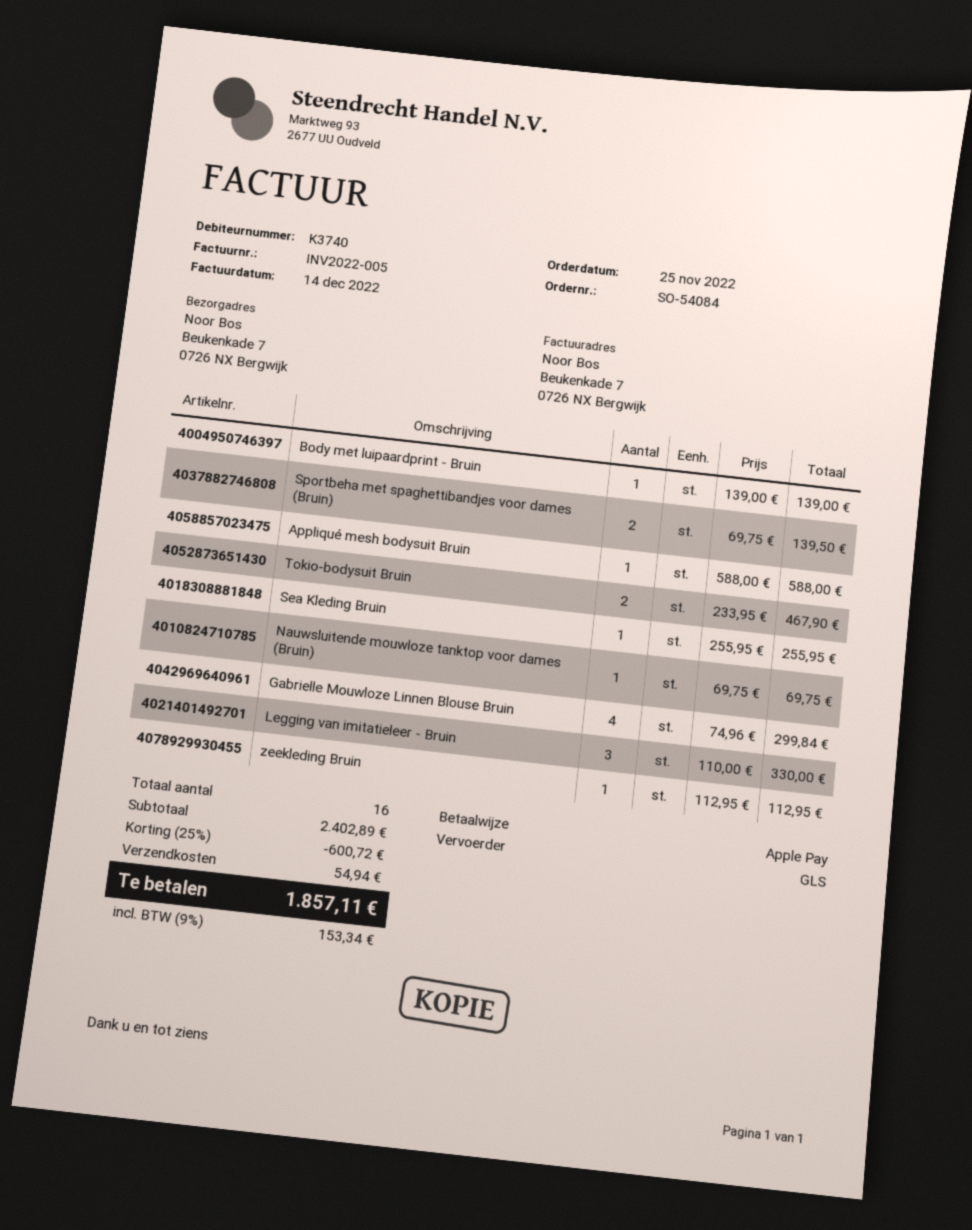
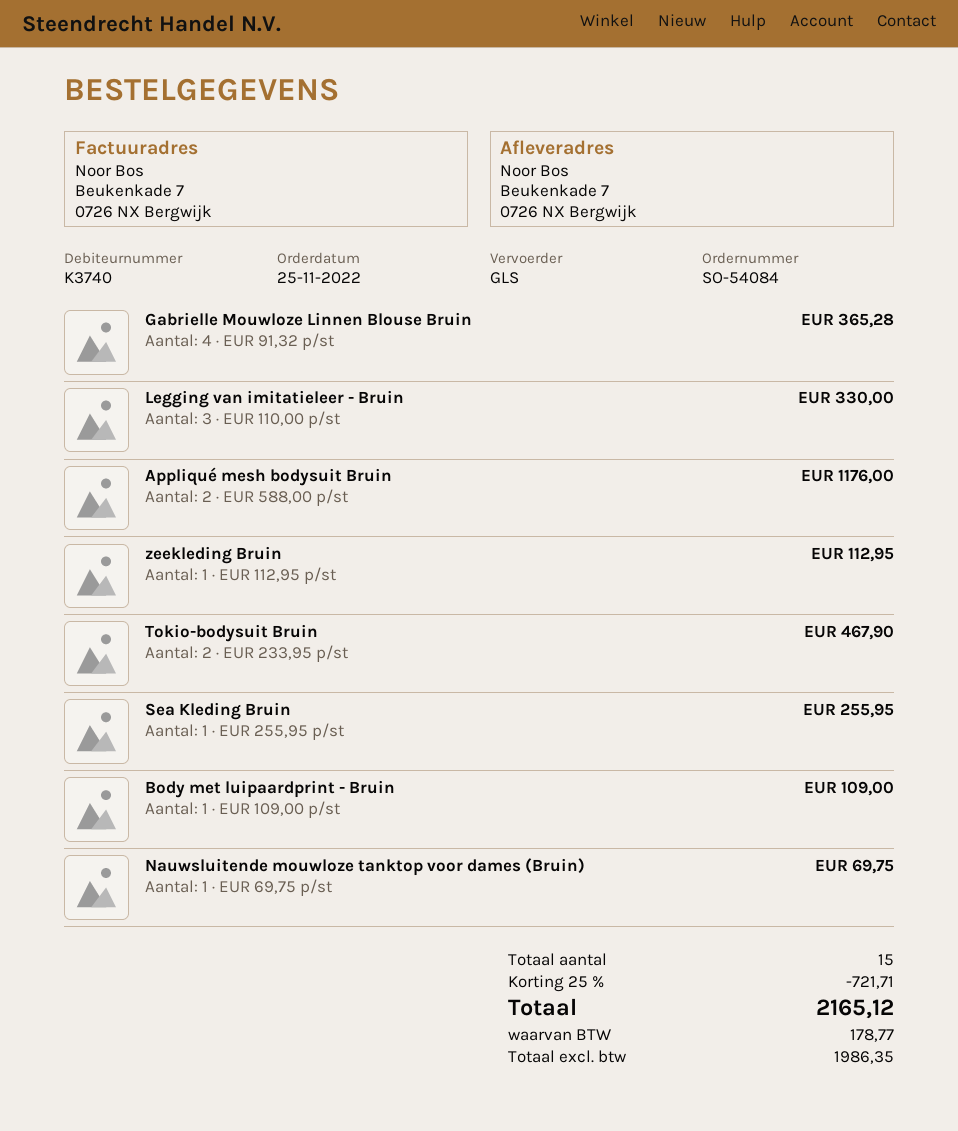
Body met luipaardprint - Bruin: 1 x 139.00 = 139.00 -> 1 x 109.00 = 109.00
Sportbeha met spaghettibandjes voor dames (Bruin): 2 x 69.75 = 139.50 -> none
Appliqué mesh bodysuit Bruin: 1 x 588.00 = 588.00 -> 2 x 588.00 = 1176.00
Gabrielle Mouwloze Linnen Blouse Bruin: 4 x 74.96 = 299.84 -> 4 x 91.32 = 365.28
total quantity: 16 -> 15
discount: 25% = 600.72 -> 25% = 721.71
shipping: 54.94 -> none
tax: 153.34 -> 178.77
total: 1857.11 -> 2165.12

